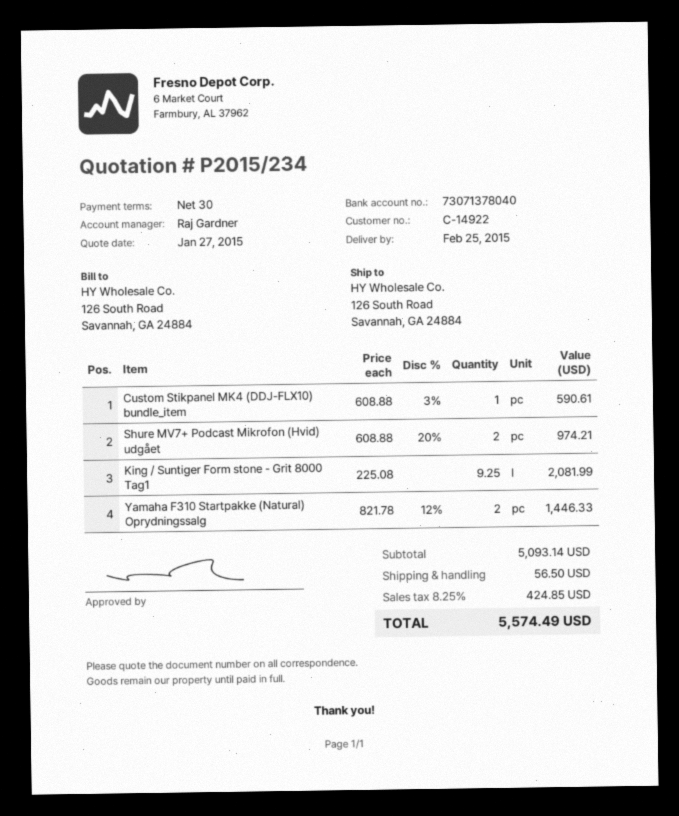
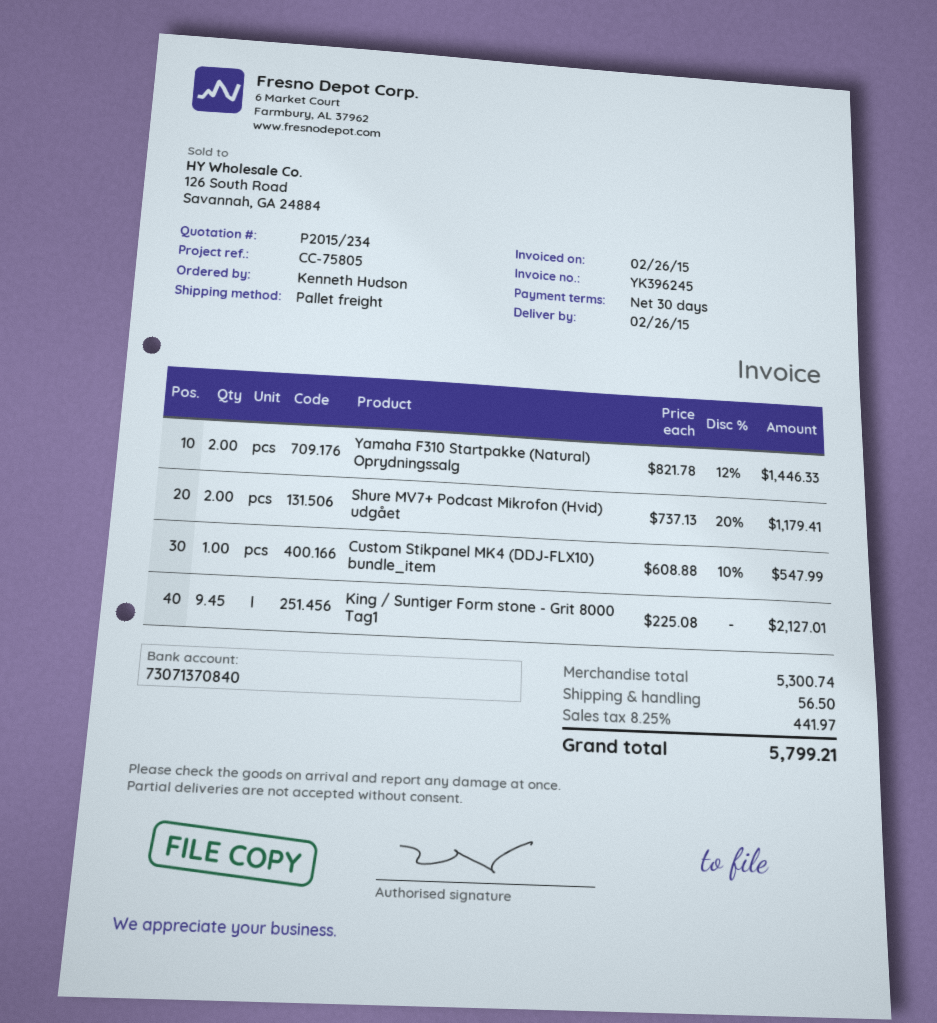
delivery date: 2015-02-25 -> 2015-02-26
bank account: 73071378040 -> 73071370840
Custom Stikpanel MK4 (DDJ-FLX10) bundle_item: 1 x 608.88 - 3% = 590.61 -> 1 x 608.88 - 10% = 547.99
Shure MV7+ Podcast Mikrofon (Hvid) udgået: 2 x 608.88 - 20% = 974.21 -> 2 x 737.13 - 20% = 1179.41
King / Suntiger Form stone - Grit 8000 Tag1: 9.25 x 225.08 = 2081.99 -> 9.45 x 225.08 = 2127.01
subtotal: 5093.14 -> 5300.74
tax: 8.25% = 424.85 -> 8.25% = 441.97
total: 5574.49 -> 5799.21

